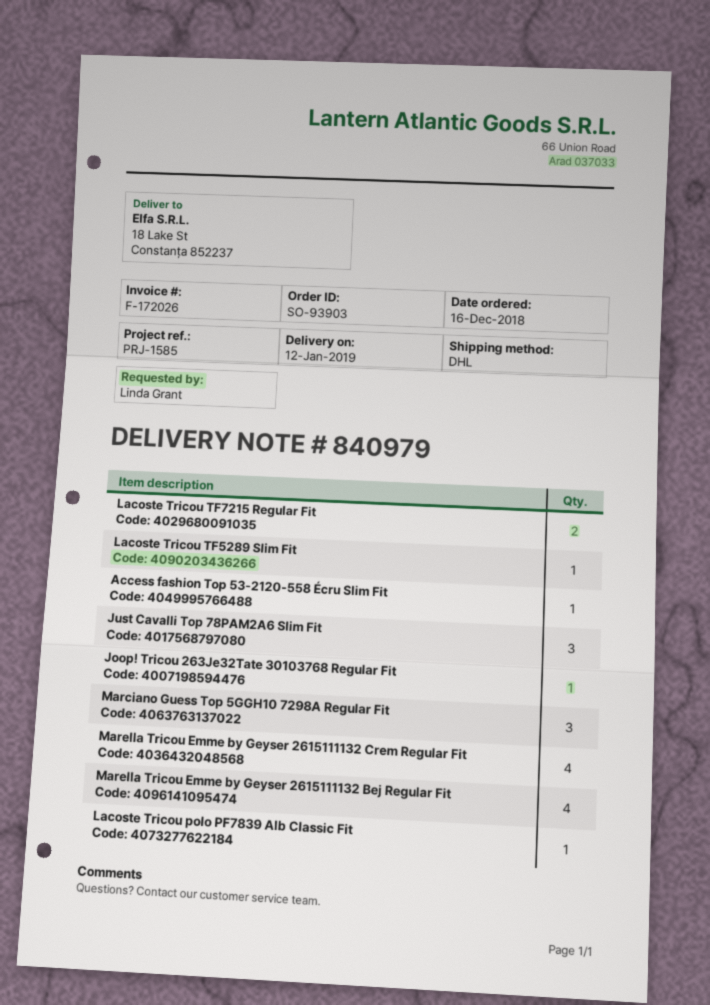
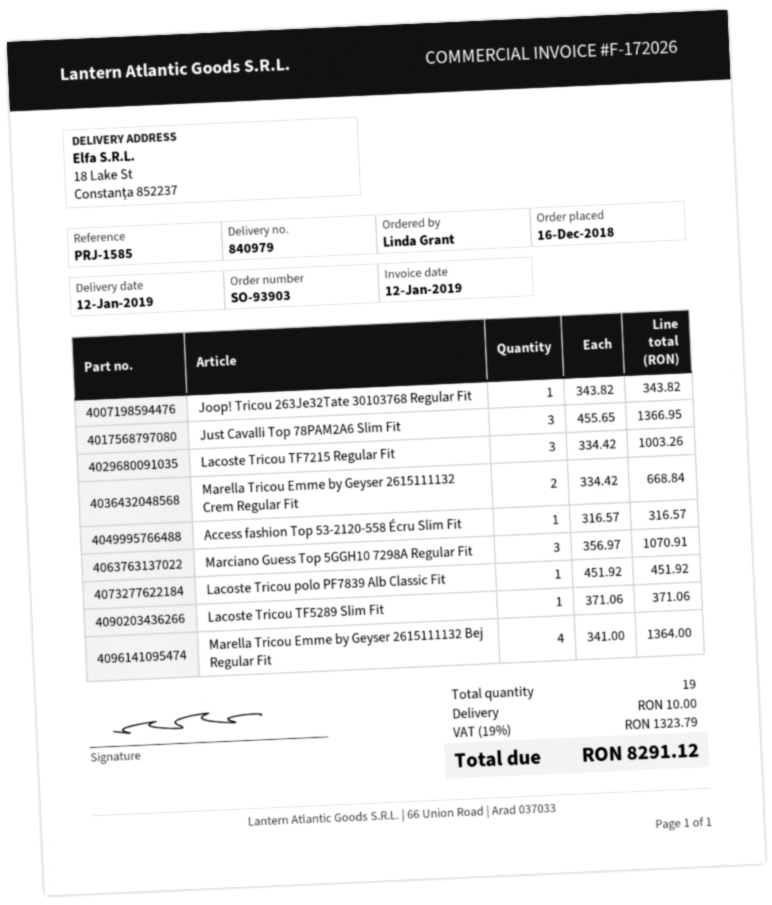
Lacoste Tricou TF7215 Regular Fit: 2 -> 3
Marella Tricou Emme by Geyser 2615111132 Crem Regular Fit: 4 -> 2

